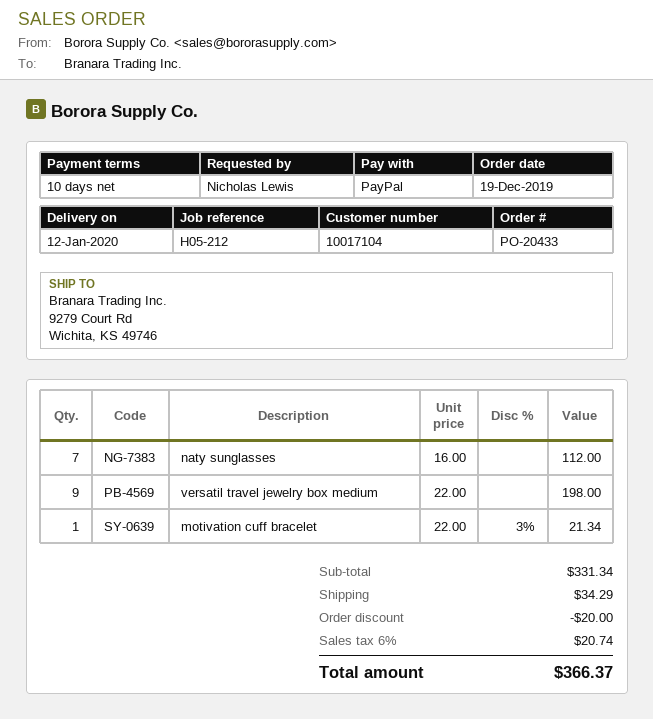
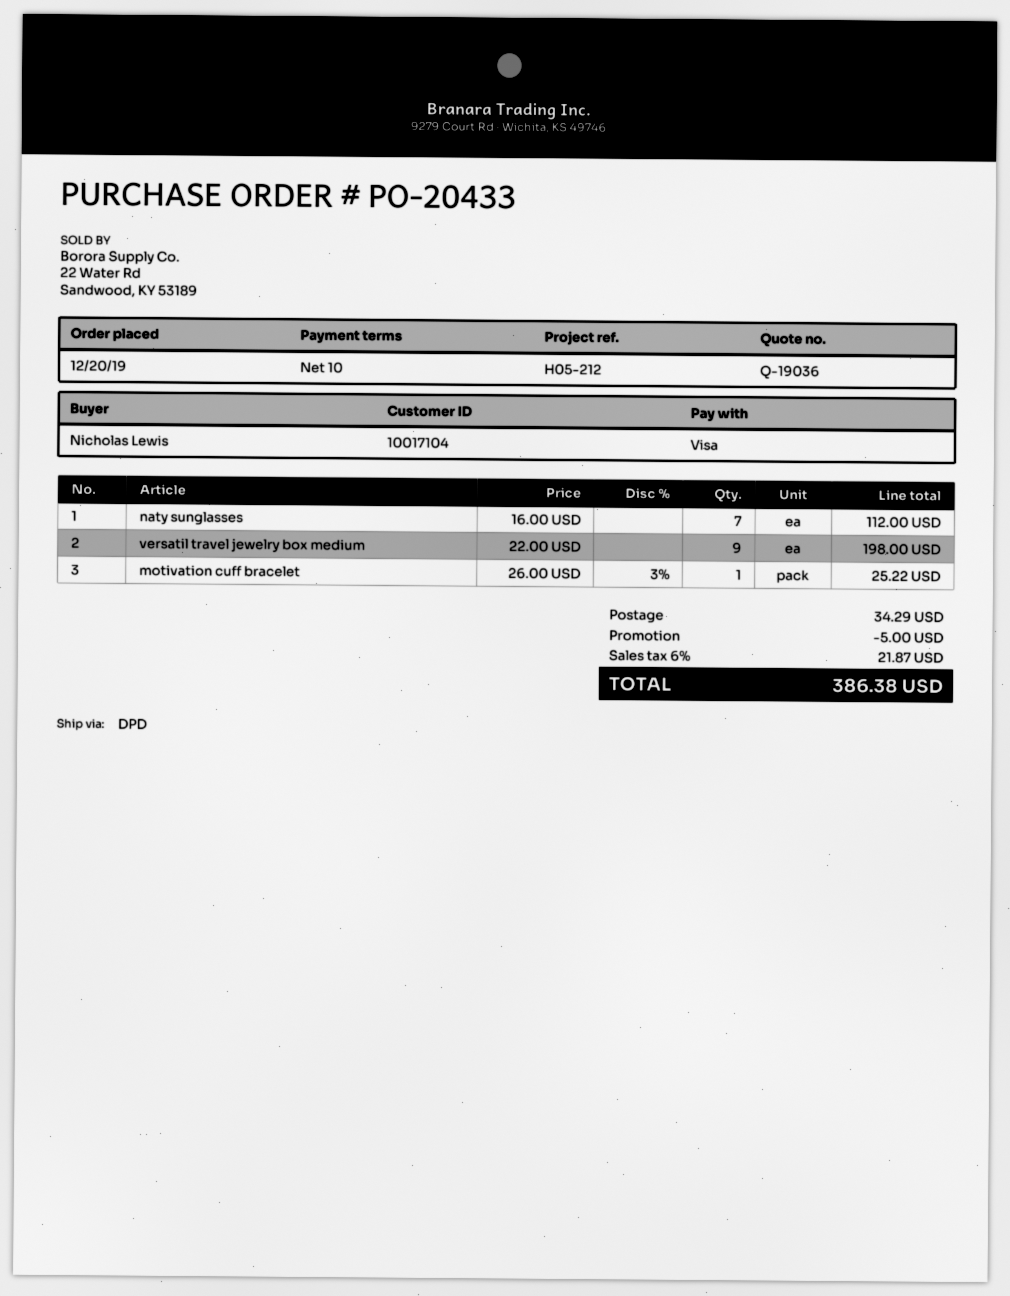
order date: 2019-12-19 -> 2019-12-20
payment method: PayPal -> Visa
motivation cuff bracelet: 1 x 22.00 - 3% = 21.34 -> 1 x 26.00 - 3% = 25.22
discount: 20.00 -> 5.00
tax: 6% = 20.74 -> 6% = 21.87
total: 366.37 -> 386.38

